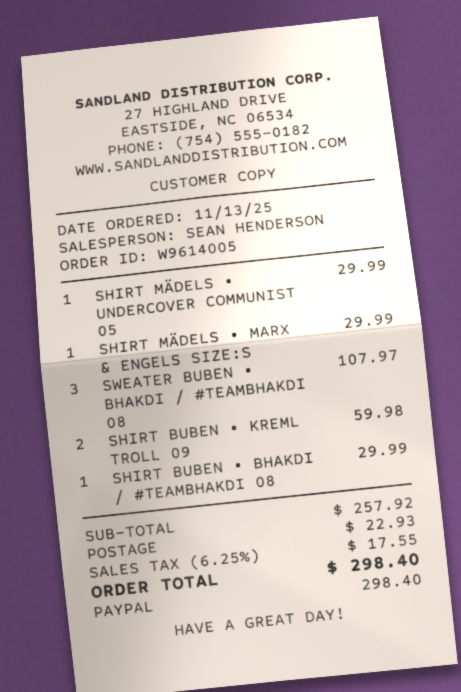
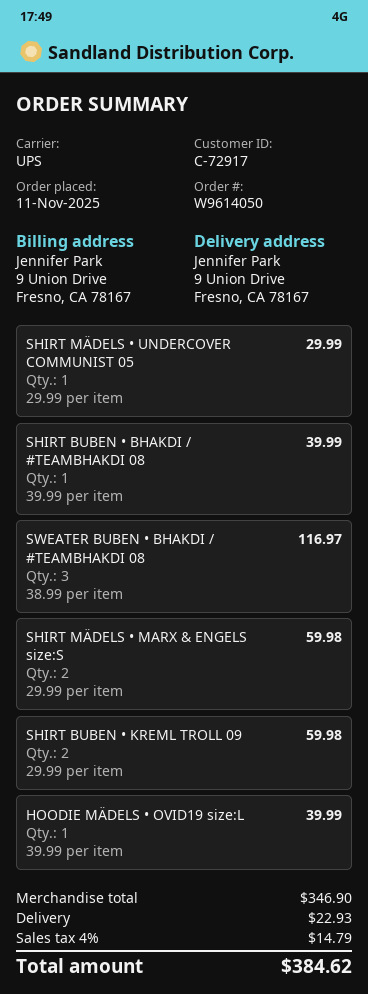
order number: W9614005 -> W9614050
order date: 2025-11-13 -> 2025-11-11
SHIRT MÄDELS • MARX & ENGELS SIZE:S: 1 for 29.99 -> 2 for 59.98
SWEATER BUBEN • BHAKDI / #TEAMBHAKDI 08: 3 for 107.97 -> 3 for 116.97
SHIRT BUBEN • BHAKDI / #TEAMBHAKDI 08: 1 for 29.99 -> 1 for 39.99
HOODIE MÄDELS • OVID19 size:L: none -> 1 for 39.99
subtotal: 257.92 -> 346.90
tax: 6.25% = 17.55 -> 4% = 14.79
total: 298.40 -> 384.62

